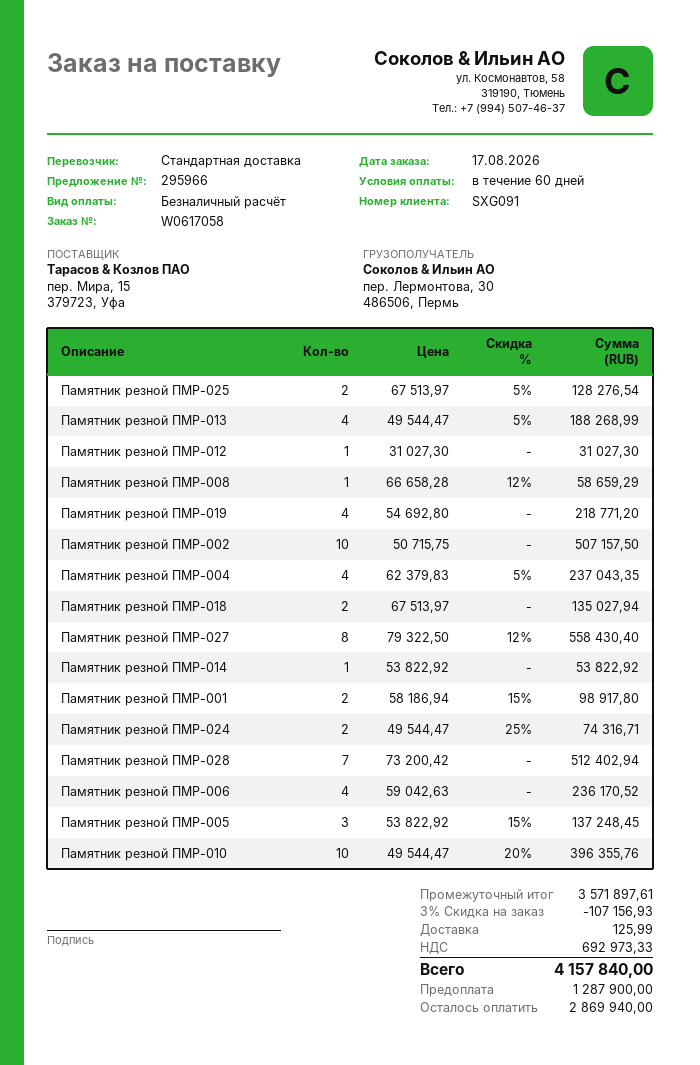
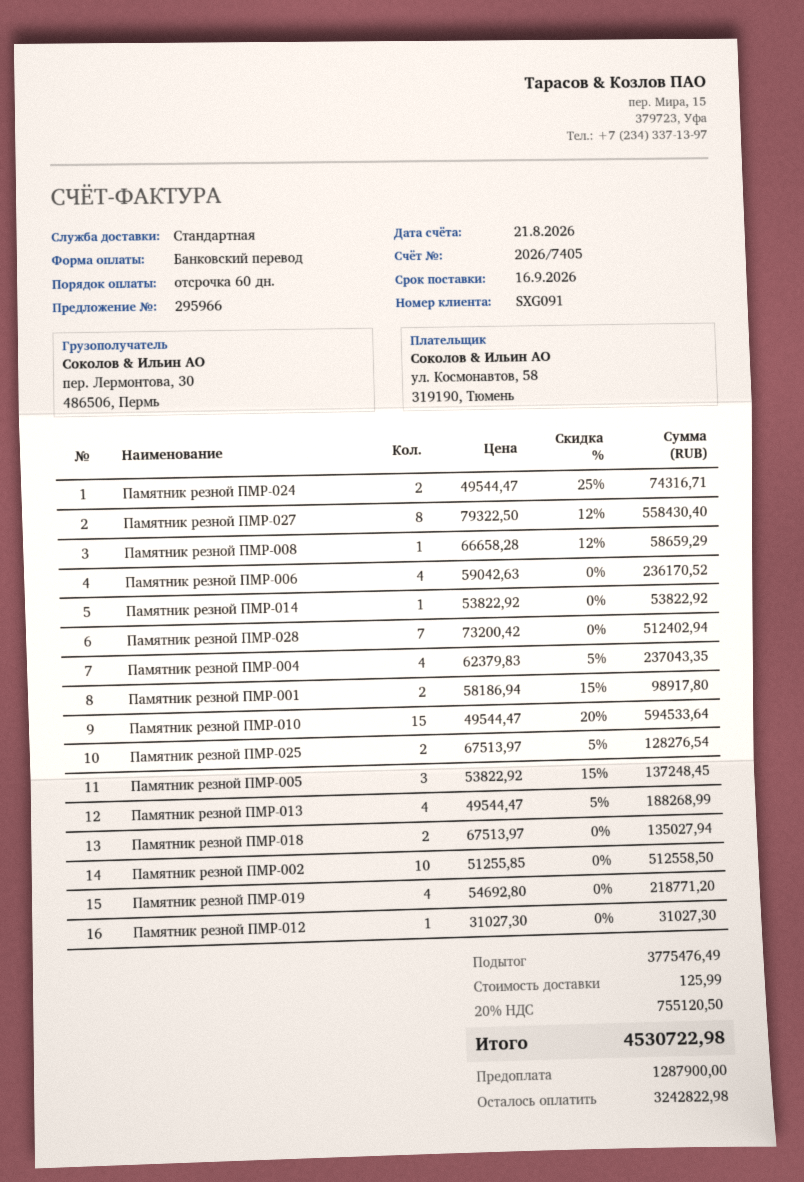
Памятник резной ПМР-002: 10 x 50715.75 = 507157.50 -> 10 x 51255.85 = 512558.50
Памятник резной ПМР-010: 10 x 49544.47 - 20% = 396355.76 -> 15 x 49544.47 - 20% = 594533.64
subtotal: 3571897.61 -> 3775476.49
discount: 3% = 107156.93 -> none
tax: 692973.33 -> 755120.50
total: 4157840.00 -> 4530722.98
balance: 2869940.00 -> 3242822.98

